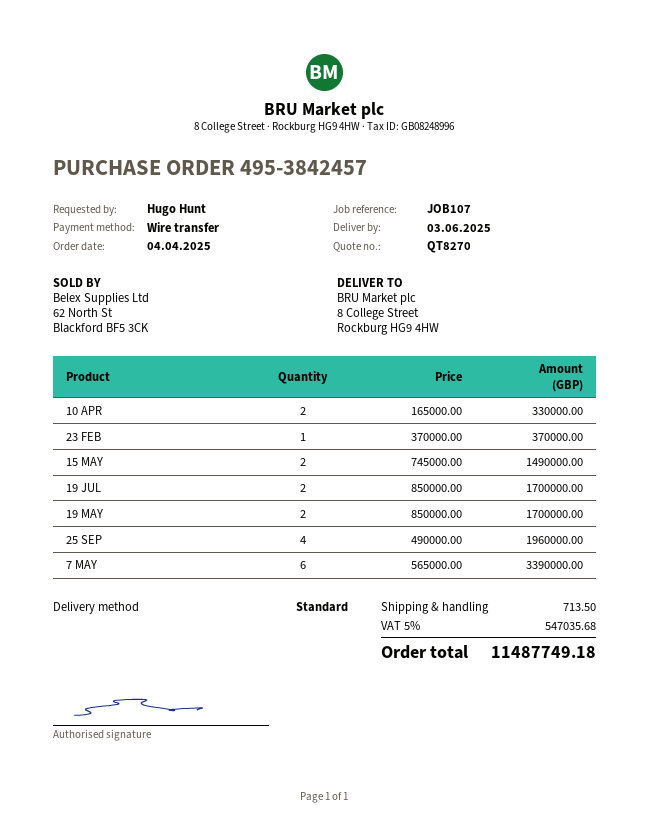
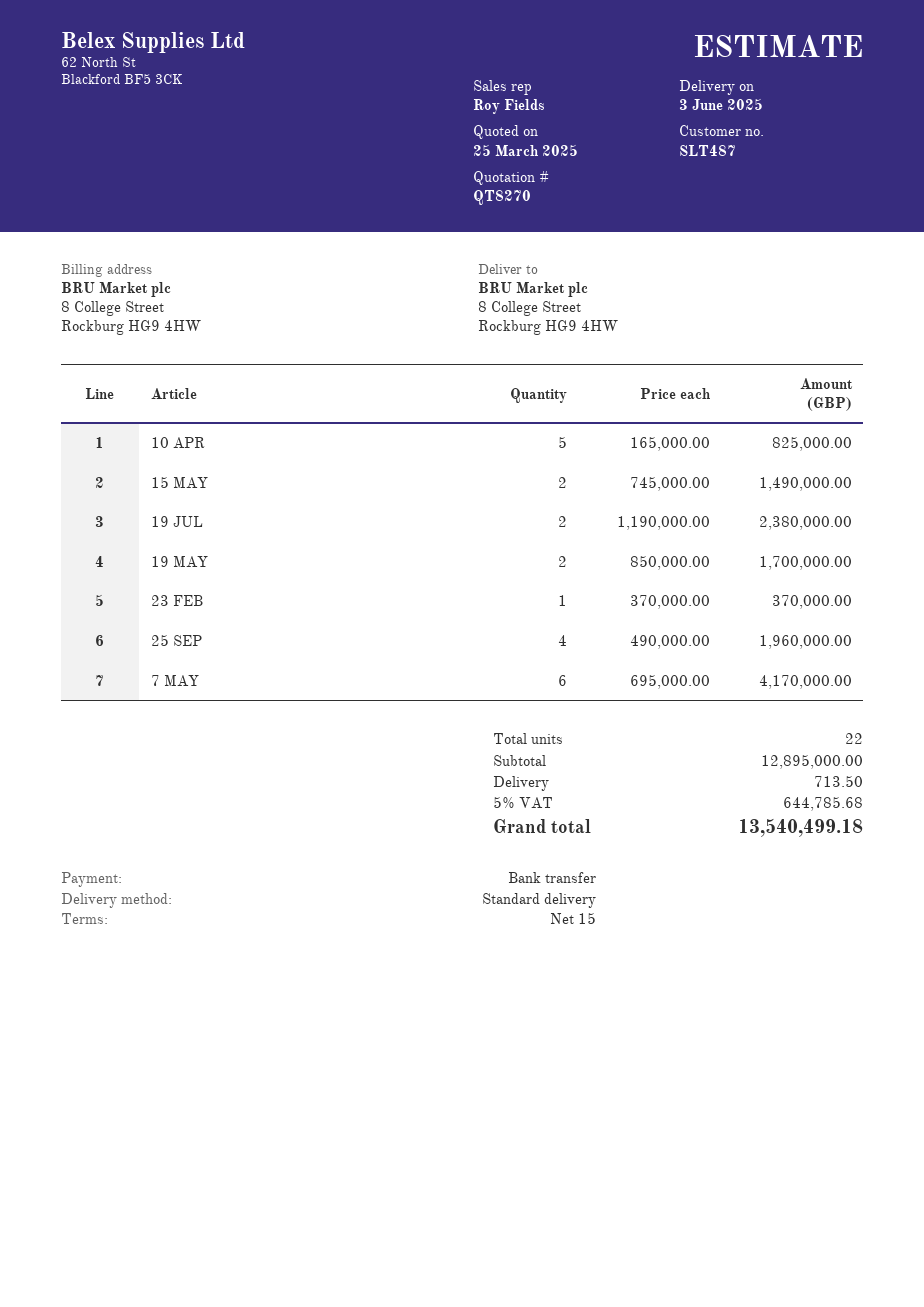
10 APR: 2 x 165000.00 = 330000.00 -> 5 x 165000.00 = 825000.00
19 JUL: 2 x 850000.00 = 1700000.00 -> 2 x 1190000.00 = 2380000.00
7 MAY: 6 x 565000.00 = 3390000.00 -> 6 x 695000.00 = 4170000.00
tax: 5% = 547035.68 -> 5% = 644785.68
total: 11487749.18 -> 13540499.18

